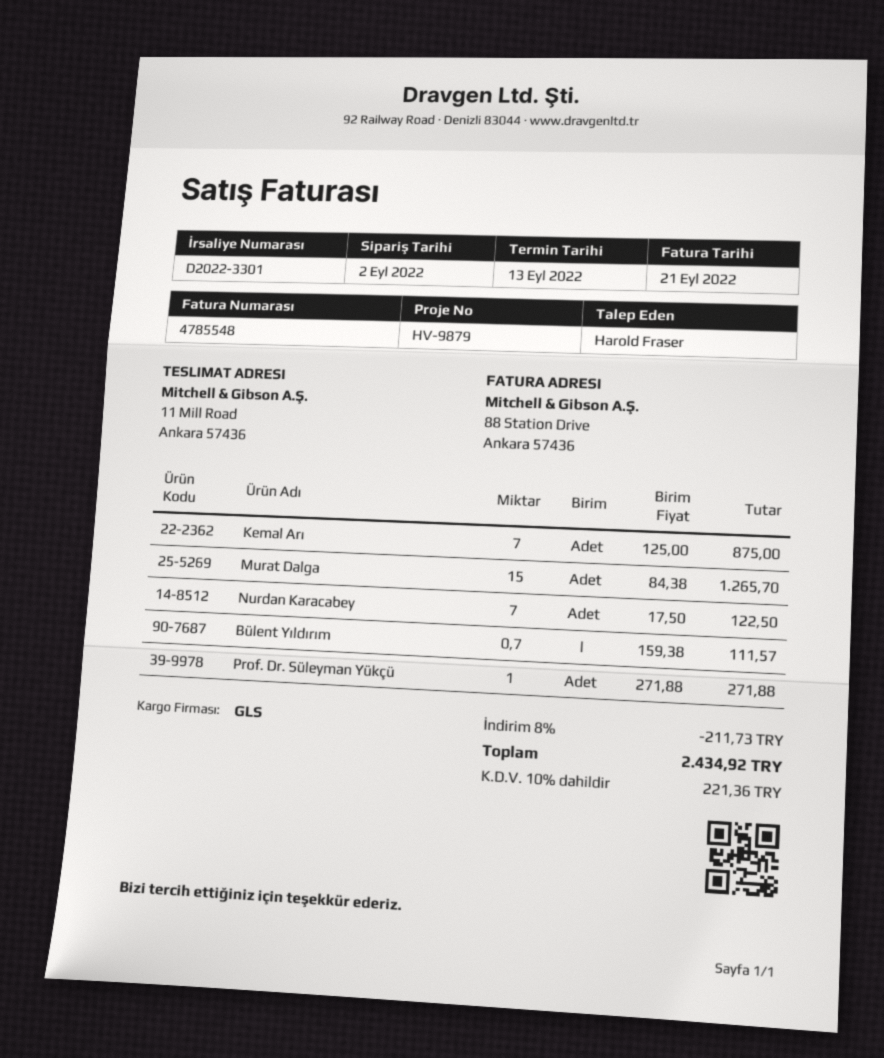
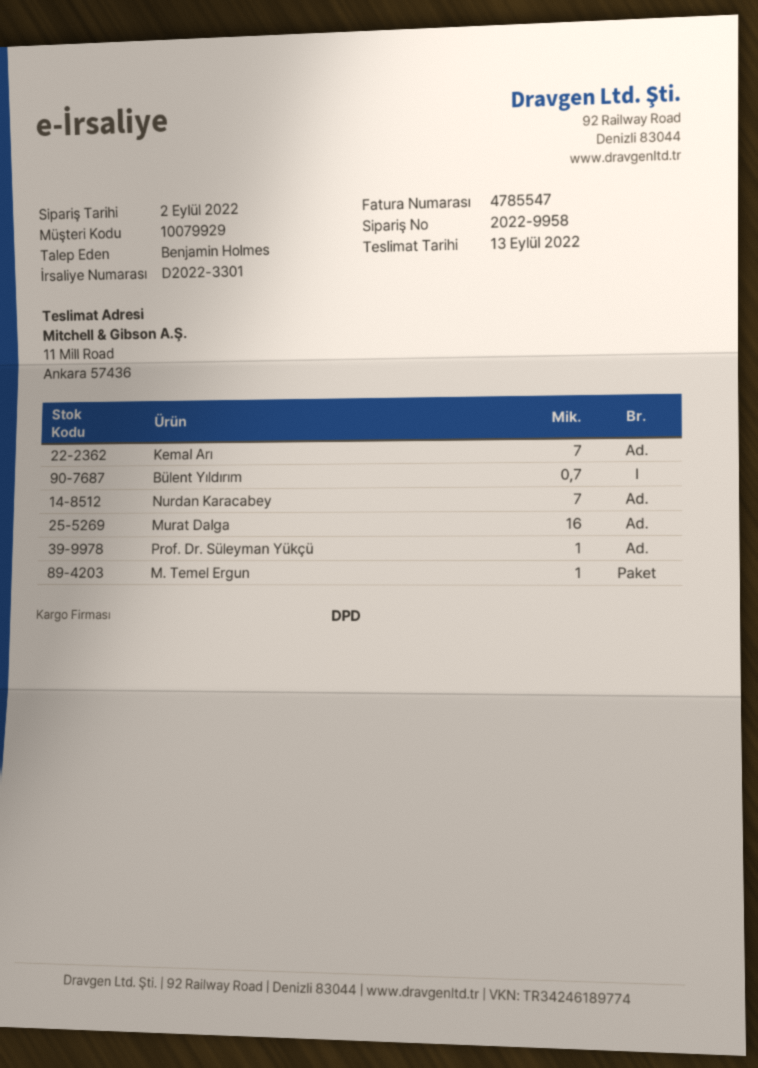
invoice number: 4785548 -> 4785547
ordered by: Harold Fraser -> Benjamin Holmes
shipping method: GLS -> DPD
Murat Dalga: 15 -> 16
M. Temel Ergun: none -> 1

